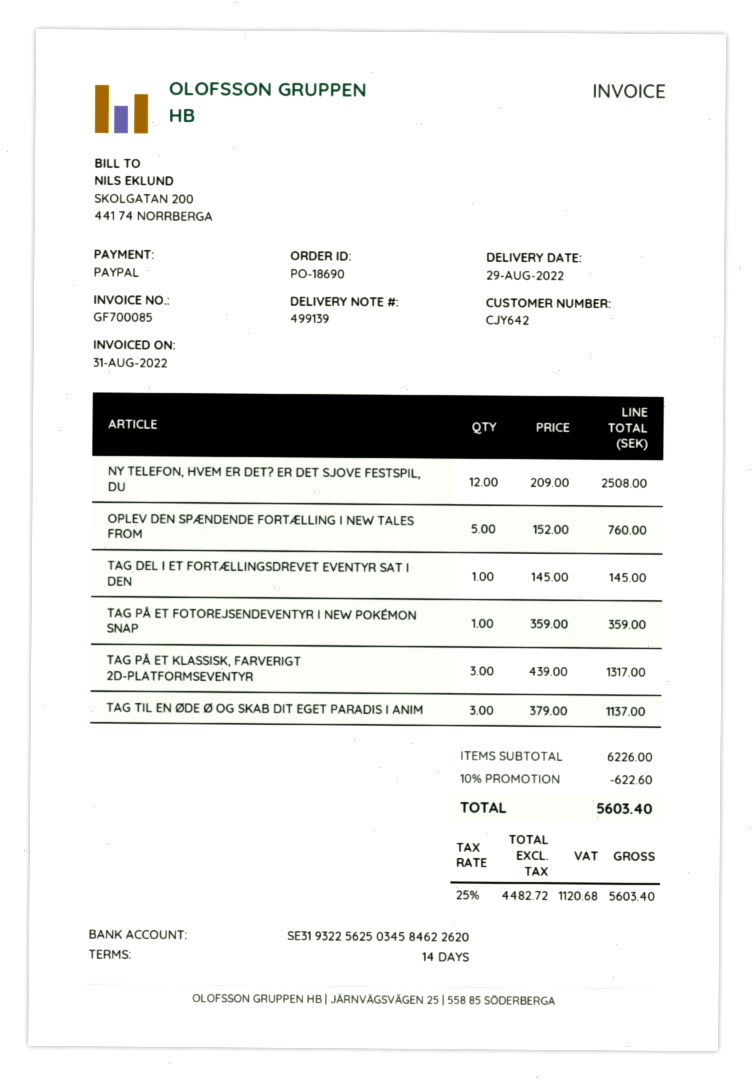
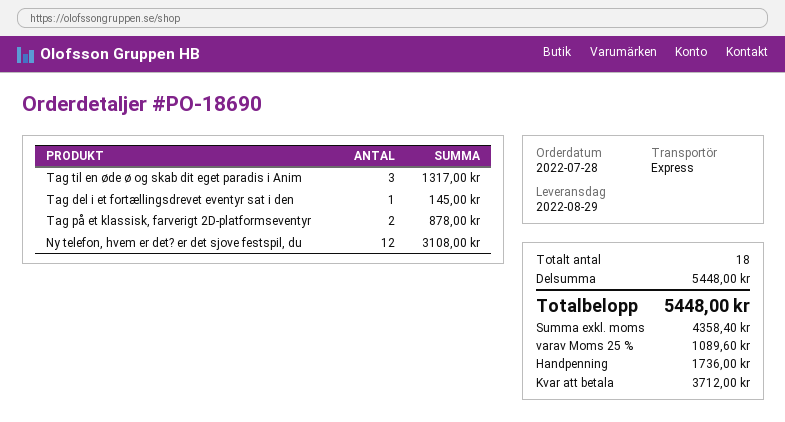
NY TELEFON, HVEM ER DET? ER DET SJOVE FESTSPIL, DU: 12 for 2508.00 -> 12 for 3108.00
OPLEV DEN SPÆNDENDE FORTÆLLING I NEW TALES FROM: 5 for 760.00 -> none
TAG PÅ ET FOTOREJSENDEVENTYR I NEW POKÉMON SNAP: 1 for 359.00 -> none
TAG PÅ ET KLASSISK, FARVERIGT 2D-PLATFORMSEVENTYR: 3 for 1317.00 -> 2 for 878.00
TAG TIL EN ØDE Ø OG SKAB DIT EGET PARADIS I ANIM: 3 for 1137.00 -> 3 for 1317.00
subtotal: 6226.00 -> 5448.00
discount: 10% = 622.60 -> none
net: 4482.72 -> 4358.40
tax: 25% = 1120.68 -> 25% = 1089.60
total: 5603.40 -> 5448.00

